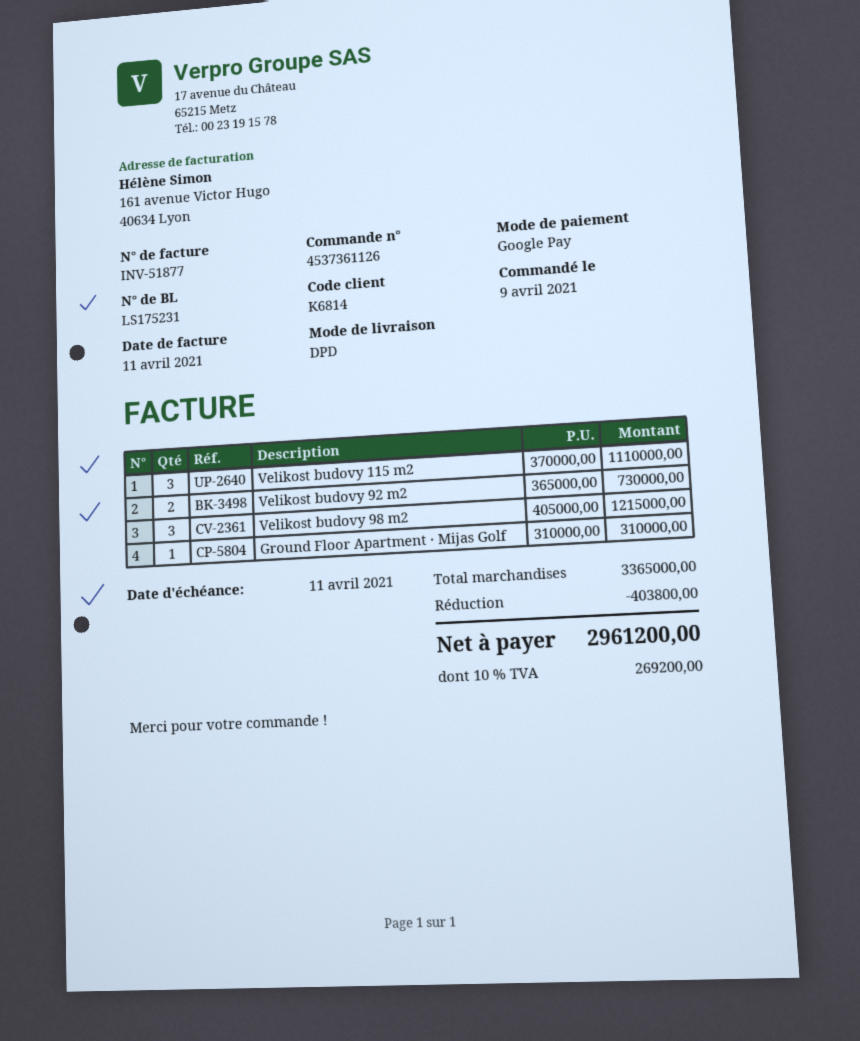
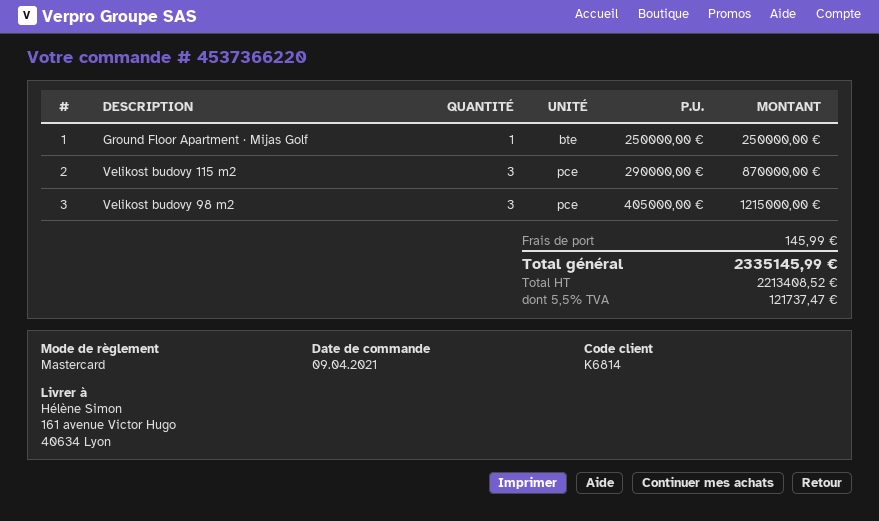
order number: 4537361126 -> 4537366220
payment method: Google Pay -> Mastercard
Velikost budovy 115 m2: 3 x 370000.00 = 1110000.00 -> 3 x 290000.00 = 870000.00
Velikost budovy 92 m2: 2 x 365000.00 = 730000.00 -> none
Ground Floor Apartment · Mijas Golf: 1 x 310000.00 = 310000.00 -> 1 x 250000.00 = 250000.00
discount: 403800.00 -> none
shipping: none -> 145.99
tax: 10% = 269200.00 -> 5.5% = 121737.47
total: 2961200.00 -> 2335145.99

